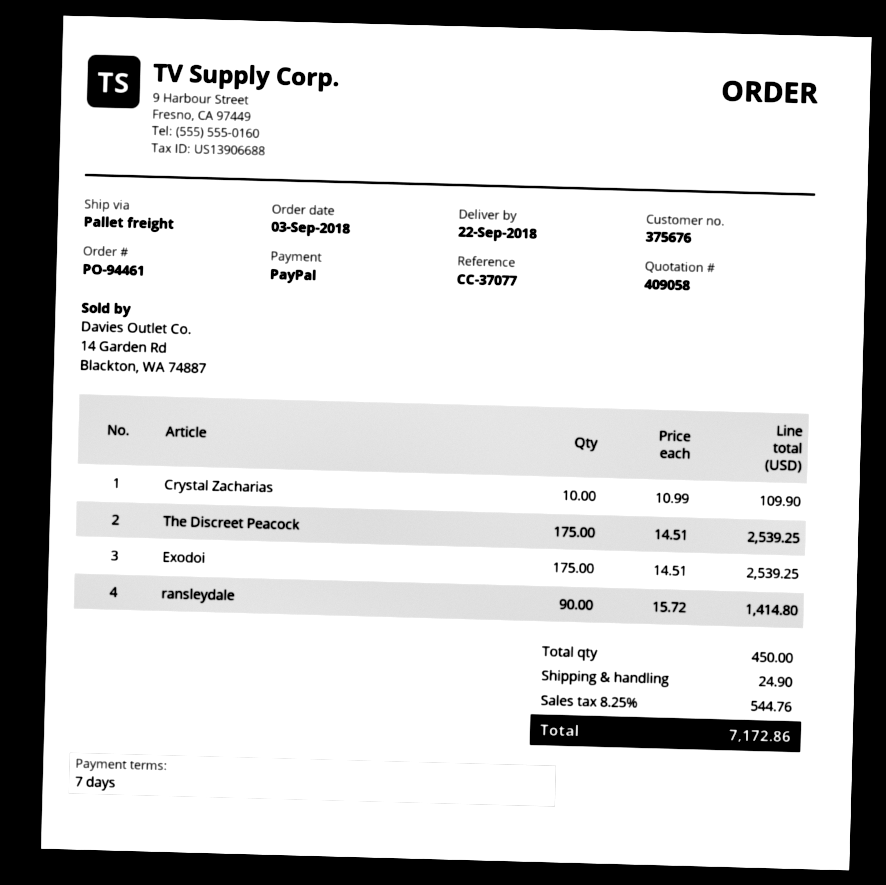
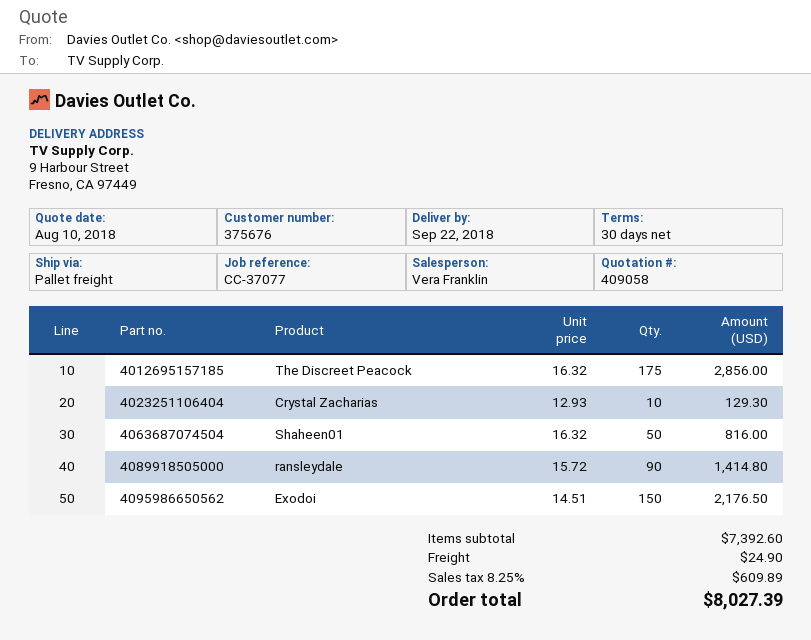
payment terms: 7 days -> 30 days
Crystal Zacharias: 10 x 10.99 = 109.90 -> 10 x 12.93 = 129.30
The Discreet Peacock: 175 x 14.51 = 2539.25 -> 175 x 16.32 = 2856.00
Exodoi: 175 x 14.51 = 2539.25 -> 150 x 14.51 = 2176.50
Shaheen01: none -> 50 x 16.32 = 816.00
tax: 8.25% = 544.76 -> 8.25% = 609.89
total: 7172.86 -> 8027.39

